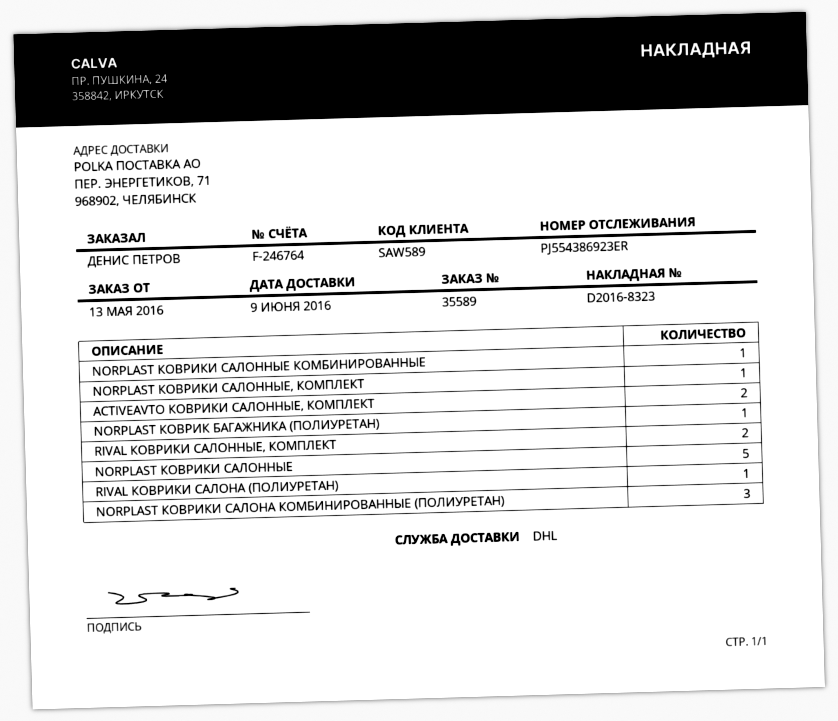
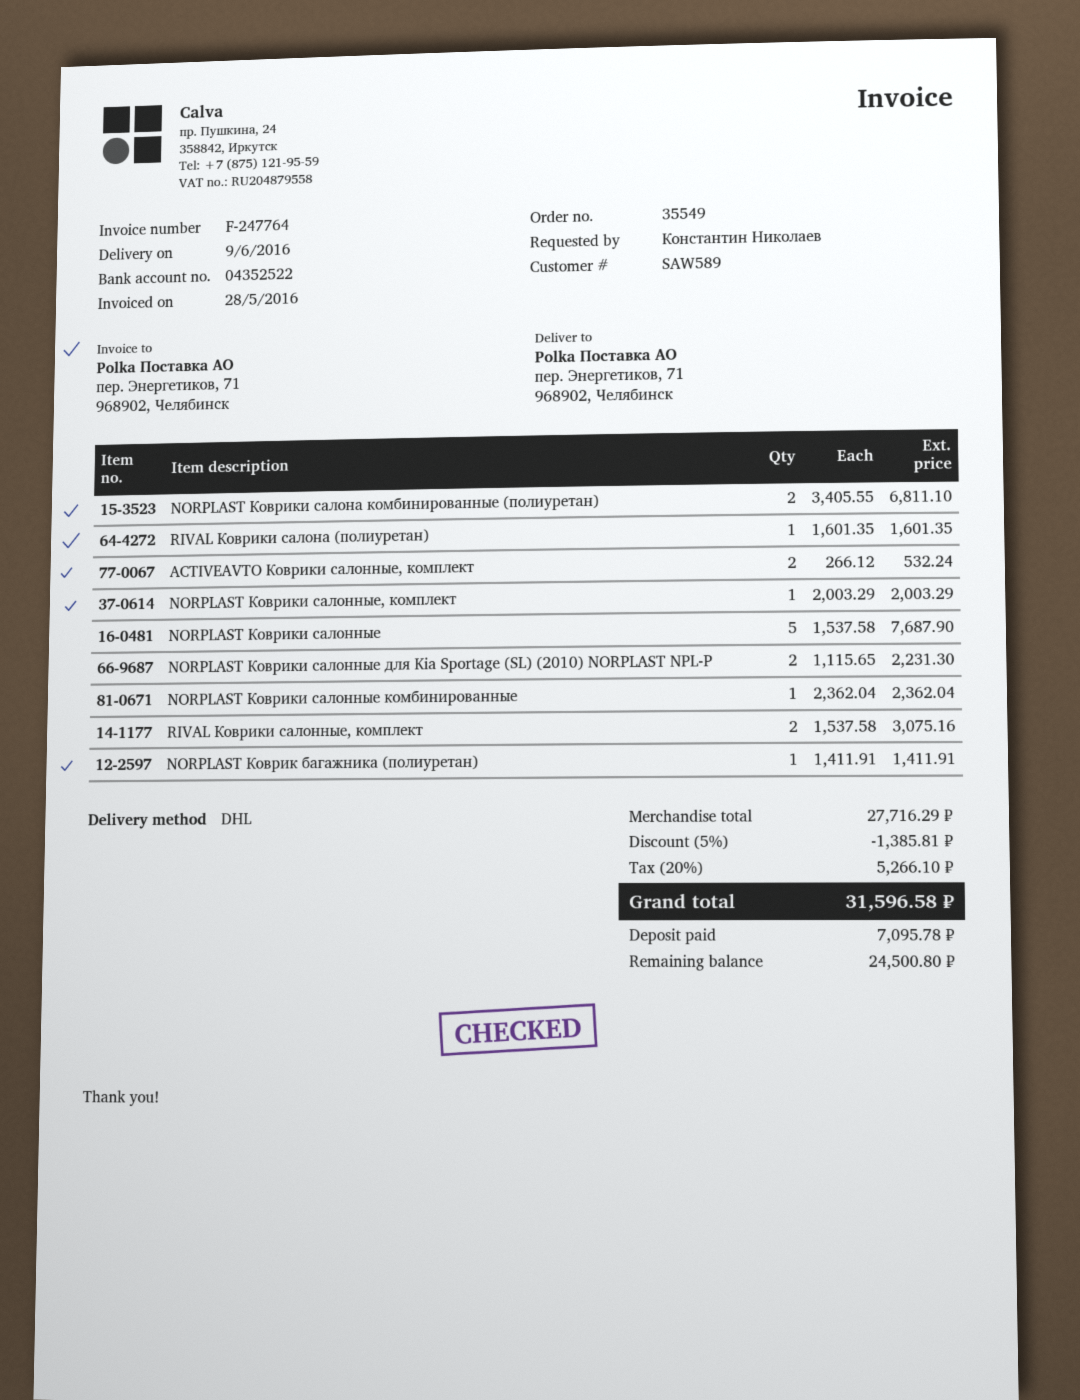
order number: 35589 -> 35549
invoice number: F-246764 -> F-247764
ordered by: ДЕНИС ПЕТРОВ -> Константин Николаев
NORPLAST КОВРИКИ САЛОНА КОМБИНИРОВАННЫЕ (ПОЛИУРЕТАН): 3 -> 2
NORPLAST Коврики салонные для Kia Sportage (SL) (2010) NORPLAST NPL-P: none -> 2

